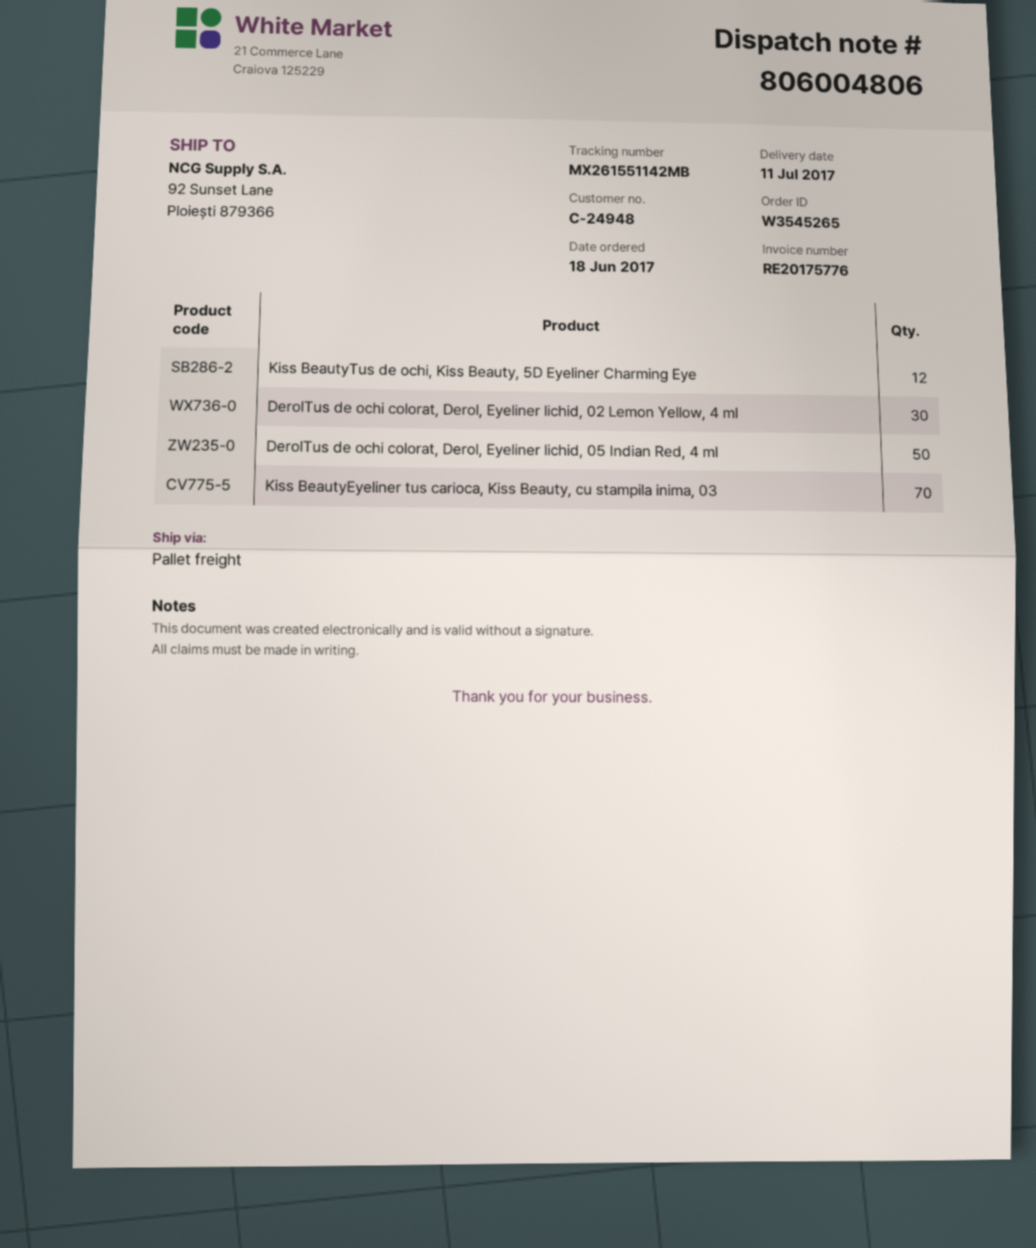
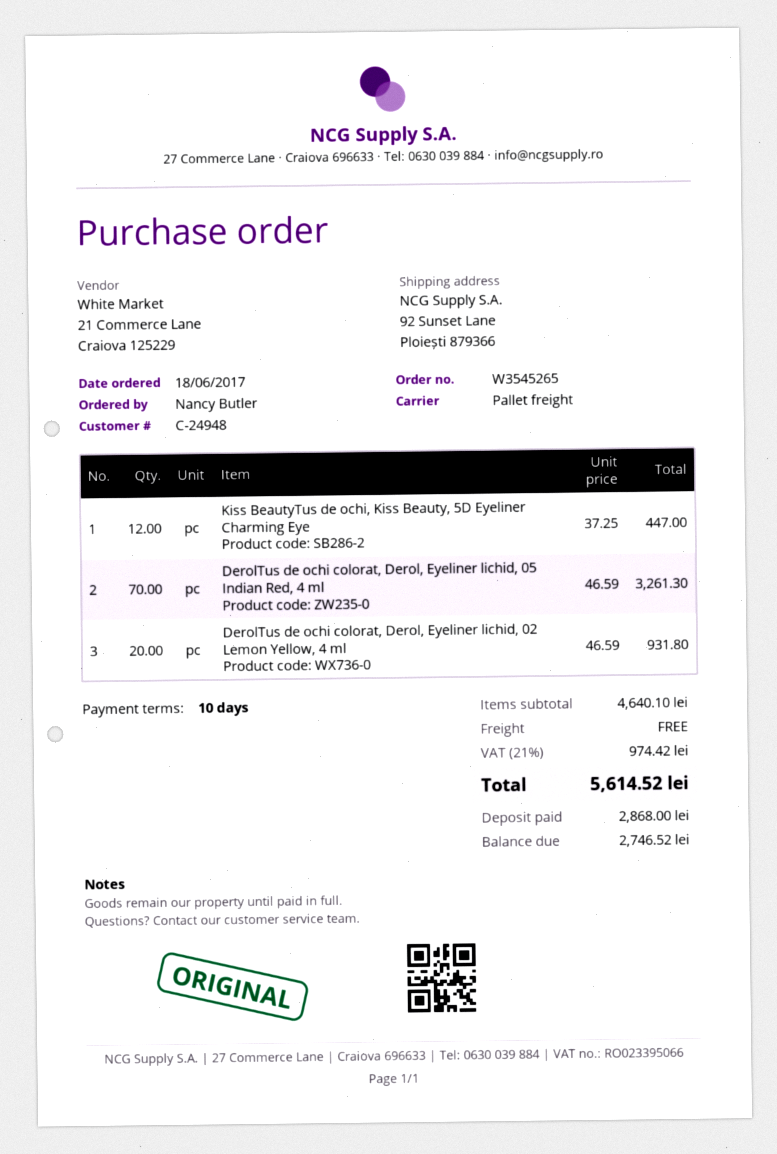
DerolTus de ochi colorat, Derol, Eyeliner lichid, 02 Lemon Yellow, 4 ml: 30 -> 20
DerolTus de ochi colorat, Derol, Eyeliner lichid, 05 Indian Red, 4 ml: 50 -> 70
Kiss BeautyEyeliner tus carioca, Kiss Beauty, cu stampila inima, 03: 70 -> none

